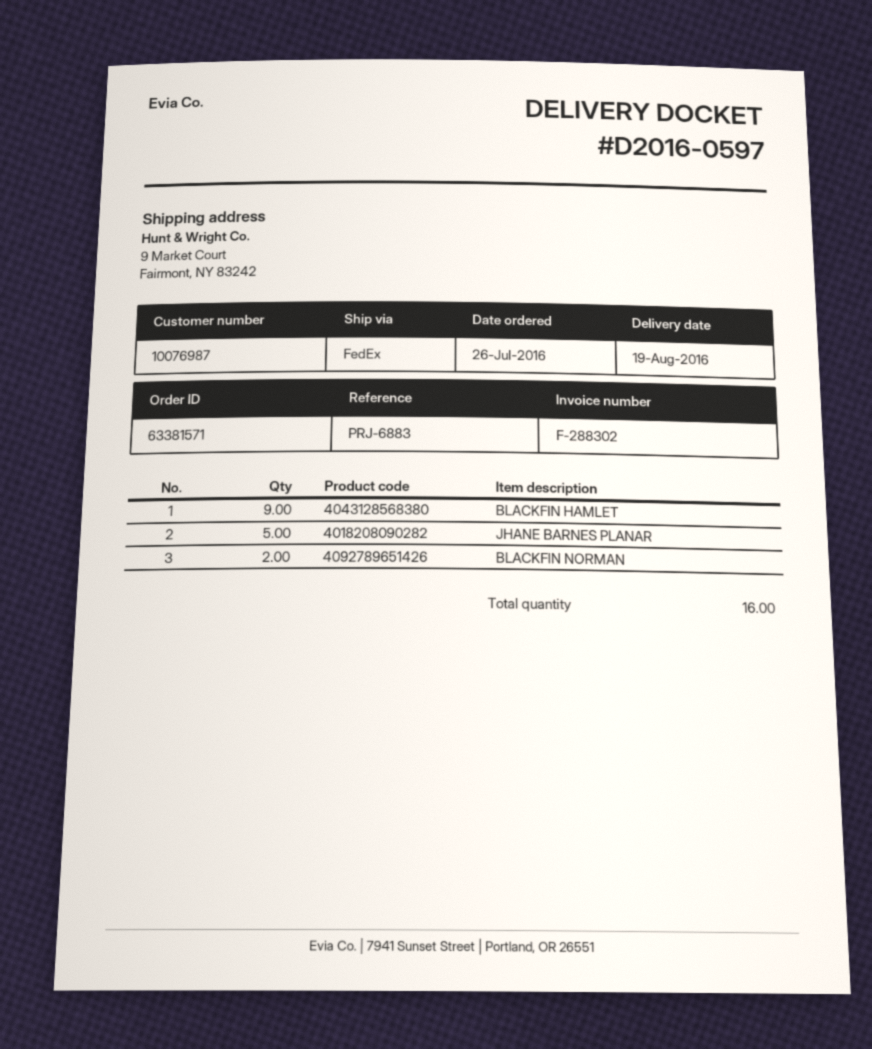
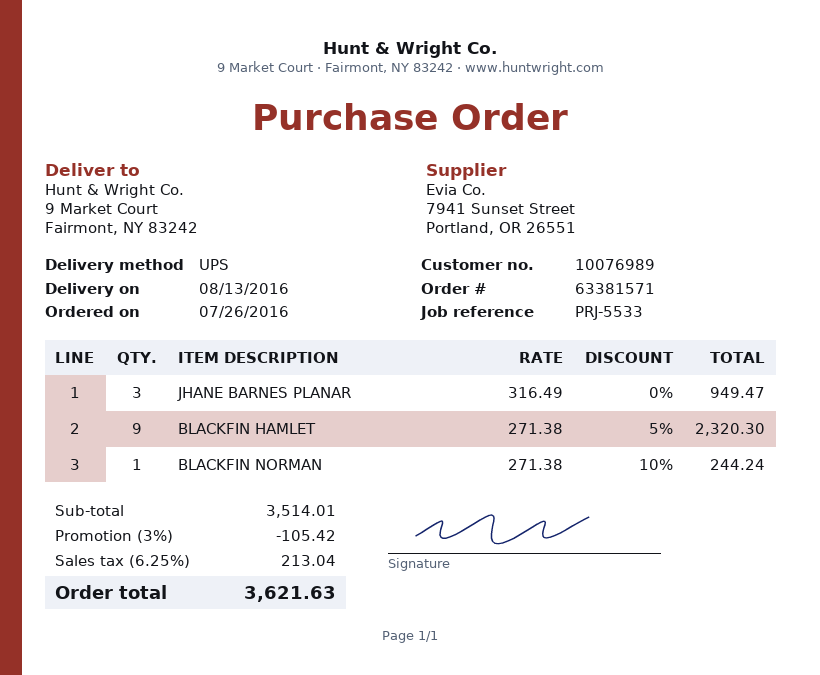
delivery date: 2016-08-19 -> 2016-08-13
customer number: 10076987 -> 10076989
reference: PRJ-6883 -> PRJ-5533
shipping method: FedEx -> UPS
JHANE BARNES PLANAR: 5 -> 3
BLACKFIN NORMAN: 2 -> 1

